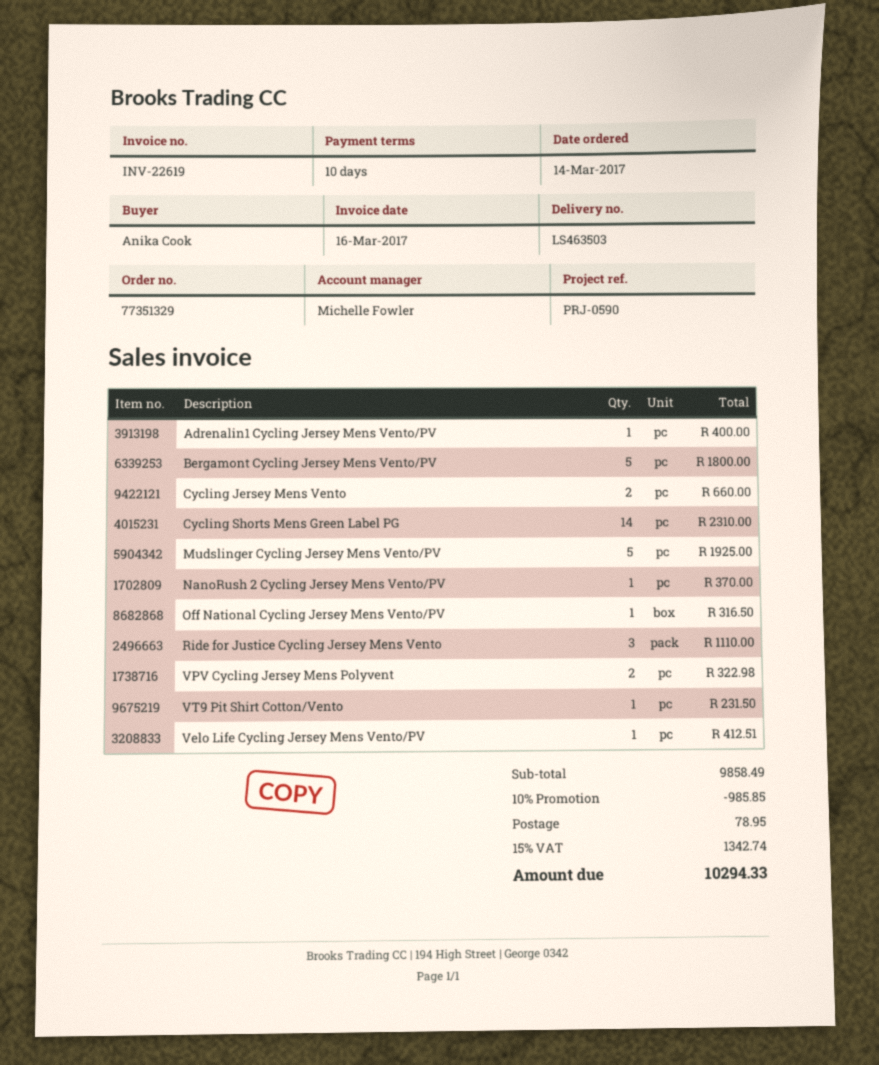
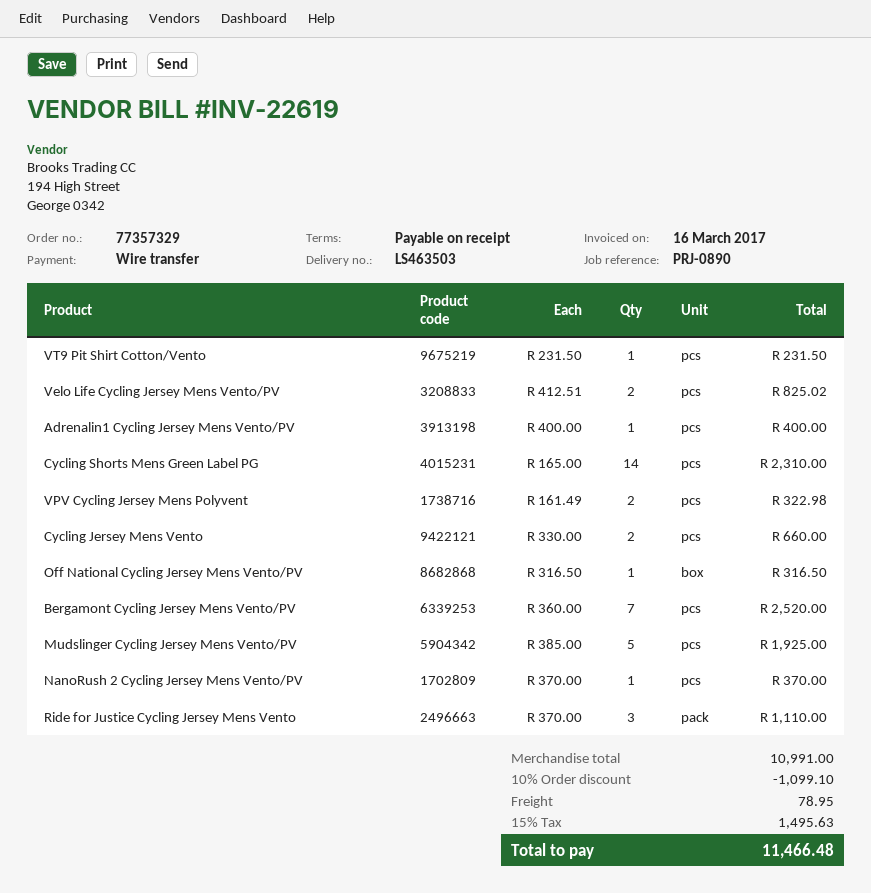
order number: 77351329 -> 77357329
payment terms: 10 days -> on receipt
reference: PRJ-0590 -> PRJ-0890
Bergamont Cycling Jersey Mens Vento/PV: 5 for 1800.00 -> 7 for 2520.00
Velo Life Cycling Jersey Mens Vento/PV: 1 for 412.51 -> 2 for 825.02
subtotal: 9858.49 -> 10991.00
discount: 10% = 985.85 -> 10% = 1099.10
tax: 15% = 1342.74 -> 15% = 1495.63
total: 10294.33 -> 11466.48

